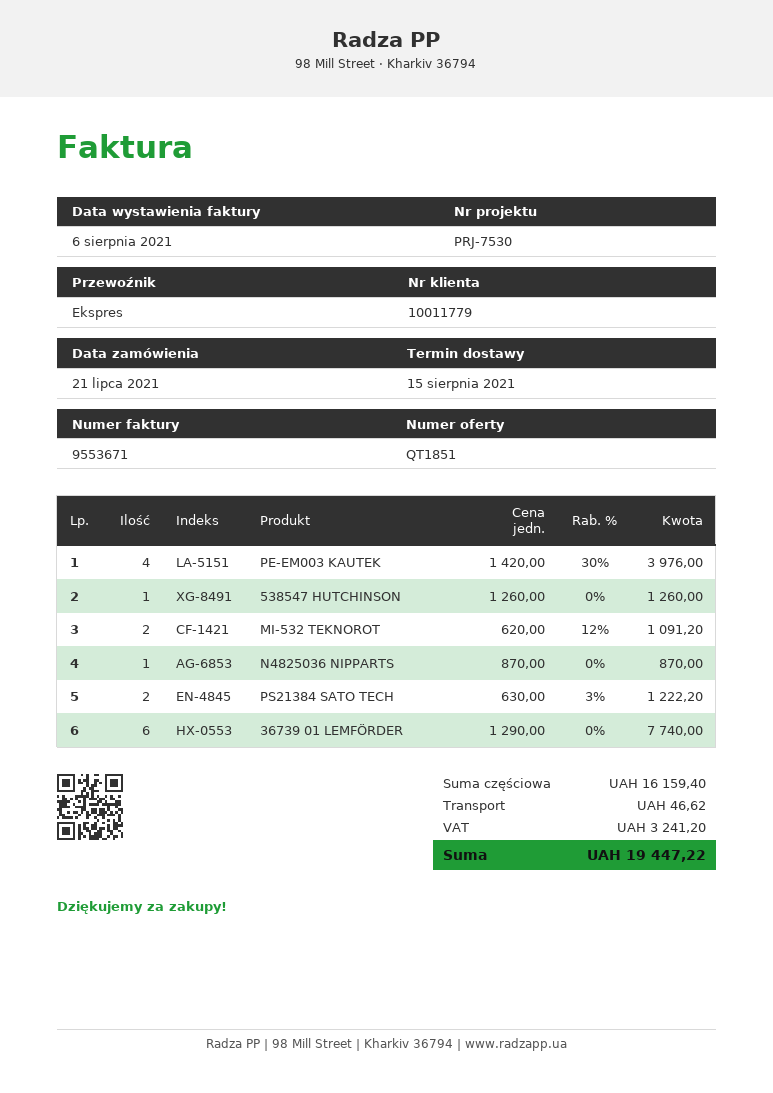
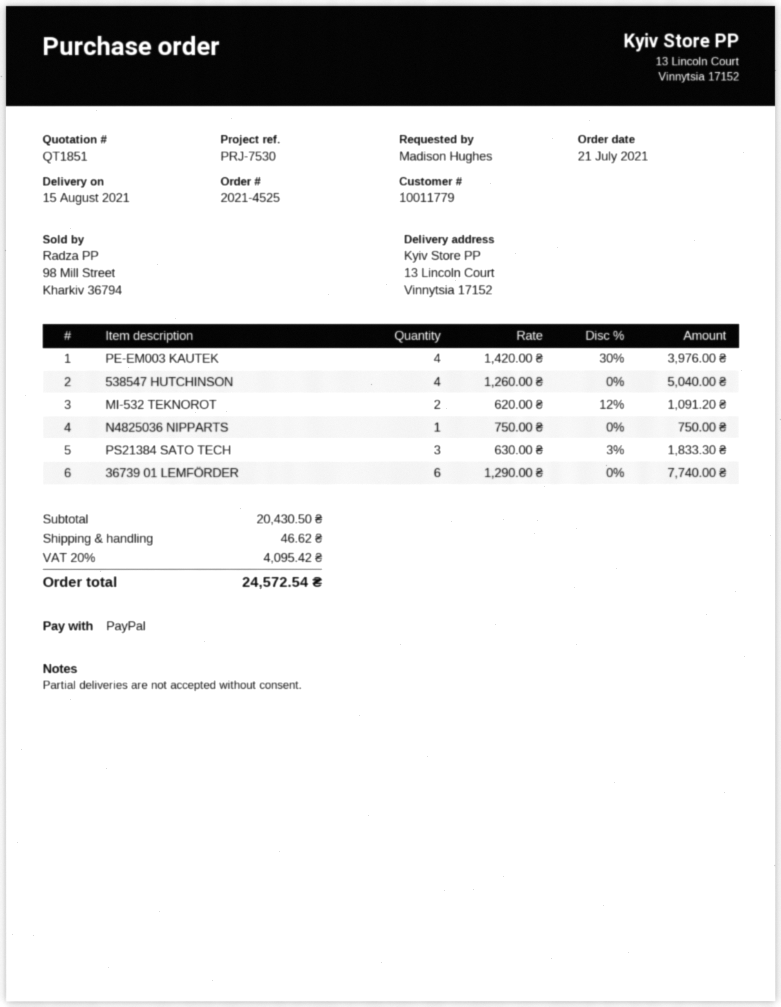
538547 HUTCHINSON: 1 x 1260.00 = 1260.00 -> 4 x 1260.00 = 5040.00
N4825036 NIPPARTS: 1 x 870.00 = 870.00 -> 1 x 750.00 = 750.00
PS21384 SATO TECH: 2 x 630.00 - 3% = 1222.20 -> 3 x 630.00 - 3% = 1833.30
subtotal: 16159.40 -> 20430.50
tax: 3241.20 -> 4095.42
total: 19447.22 -> 24572.54

